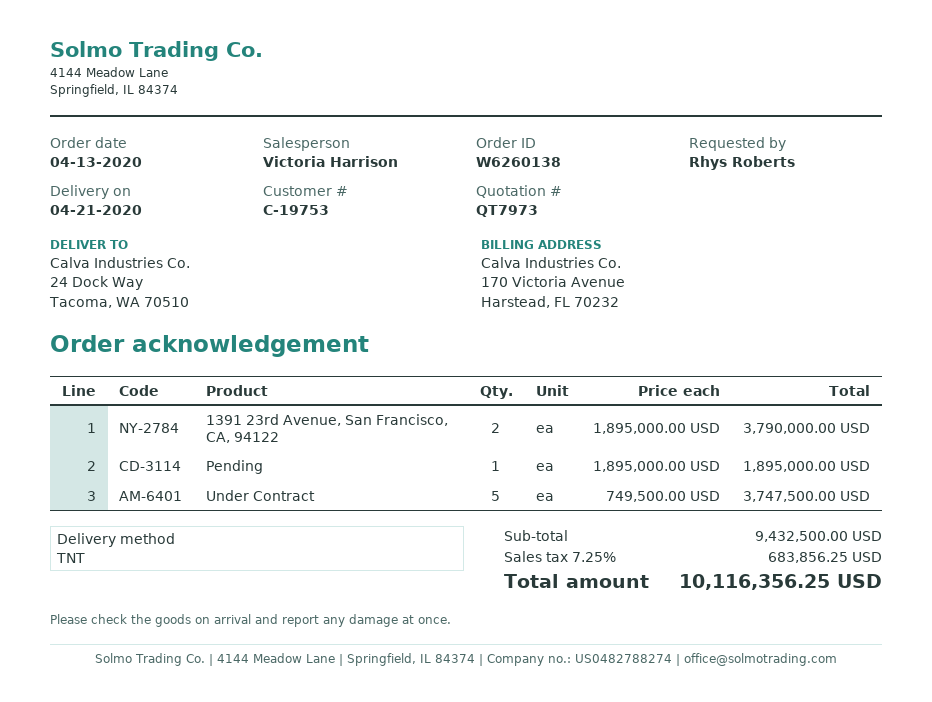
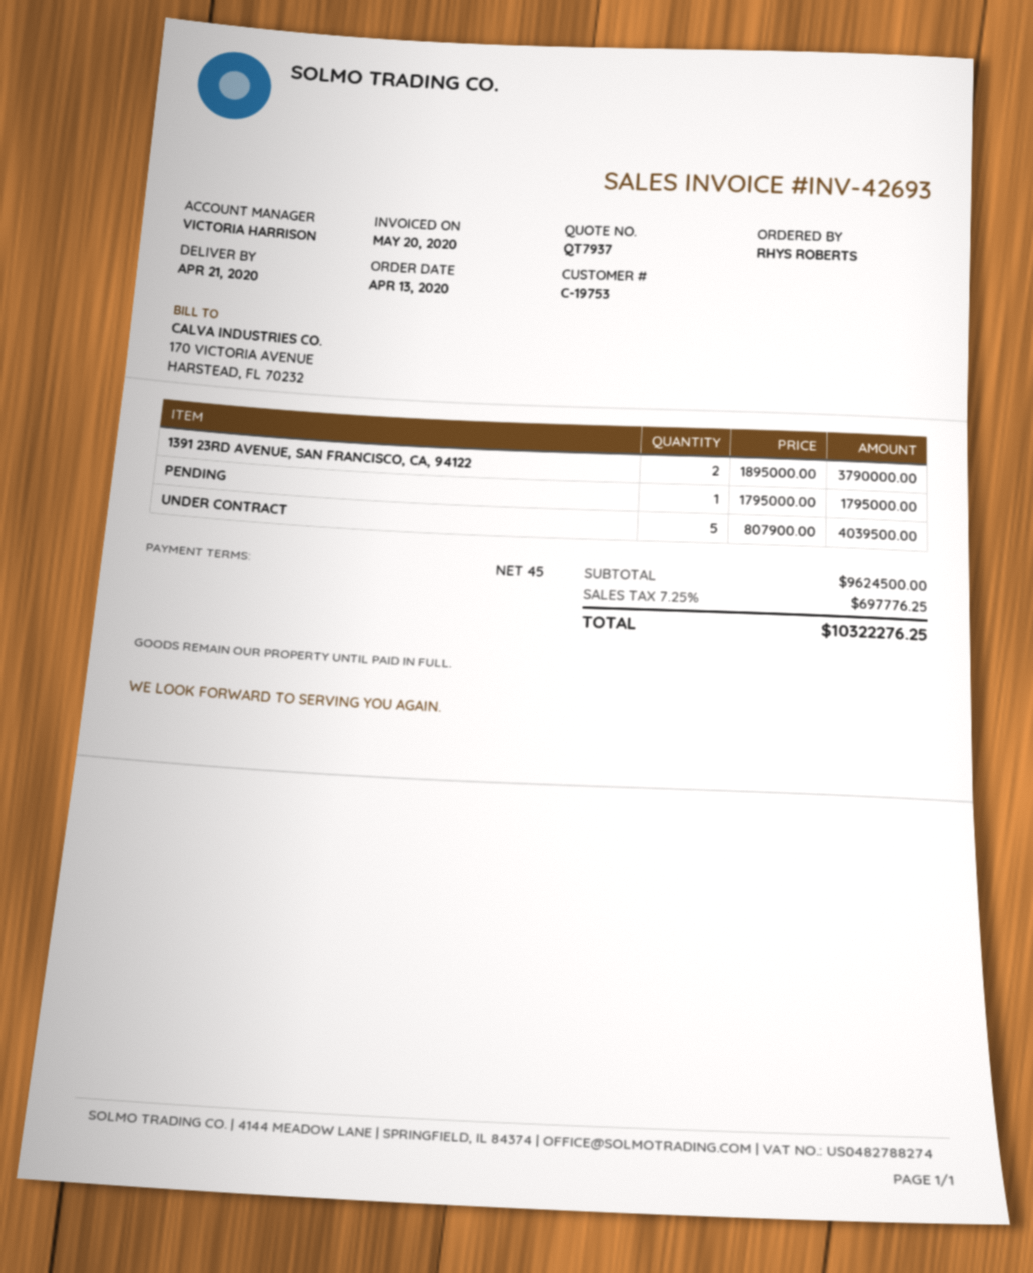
quote number: QT7973 -> QT7937
Pending: 1 x 1895000.00 = 1895000.00 -> 1 x 1795000.00 = 1795000.00
Under Contract: 5 x 749500.00 = 3747500.00 -> 5 x 807900.00 = 4039500.00
subtotal: 9432500.00 -> 9624500.00
tax: 7.25% = 683856.25 -> 7.25% = 697776.25
total: 10116356.25 -> 10322276.25

